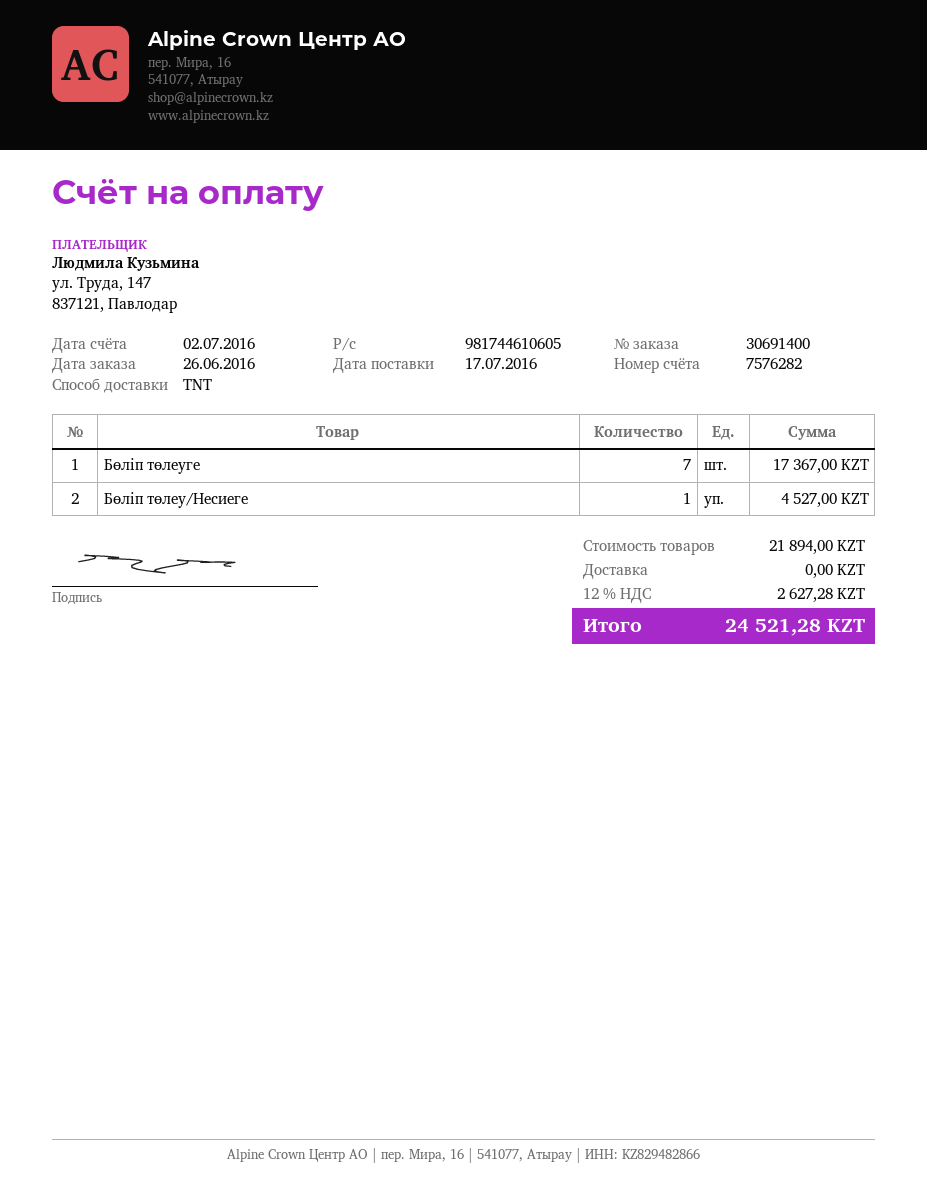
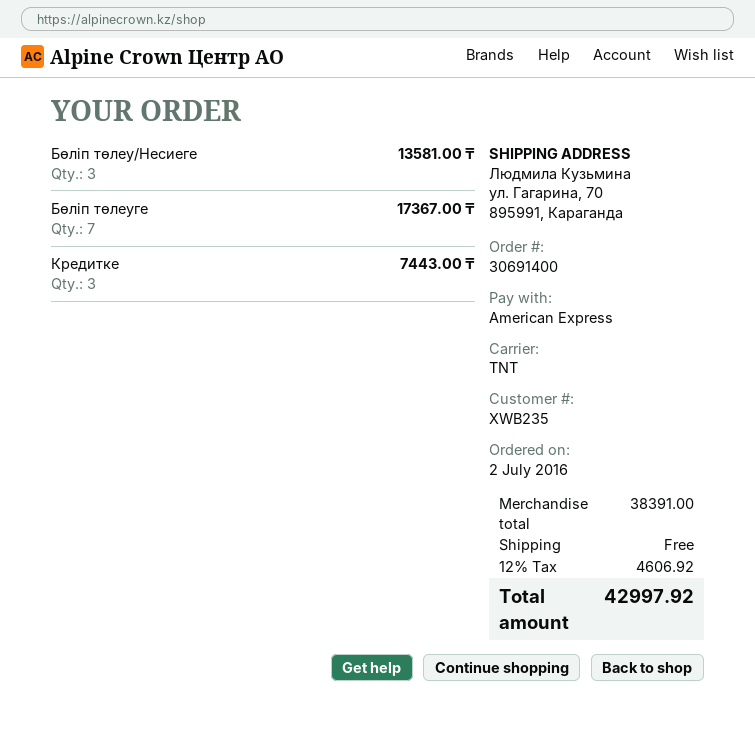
order date: 2016-06-26 -> 2016-07-02
Бөліп төлеу/Несиеге: 1 for 4527.00 -> 3 for 13581.00
Кредитке: none -> 3 for 7443.00
subtotal: 21894.00 -> 38391.00
tax: 12% = 2627.28 -> 12% = 4606.92
total: 24521.28 -> 42997.92

